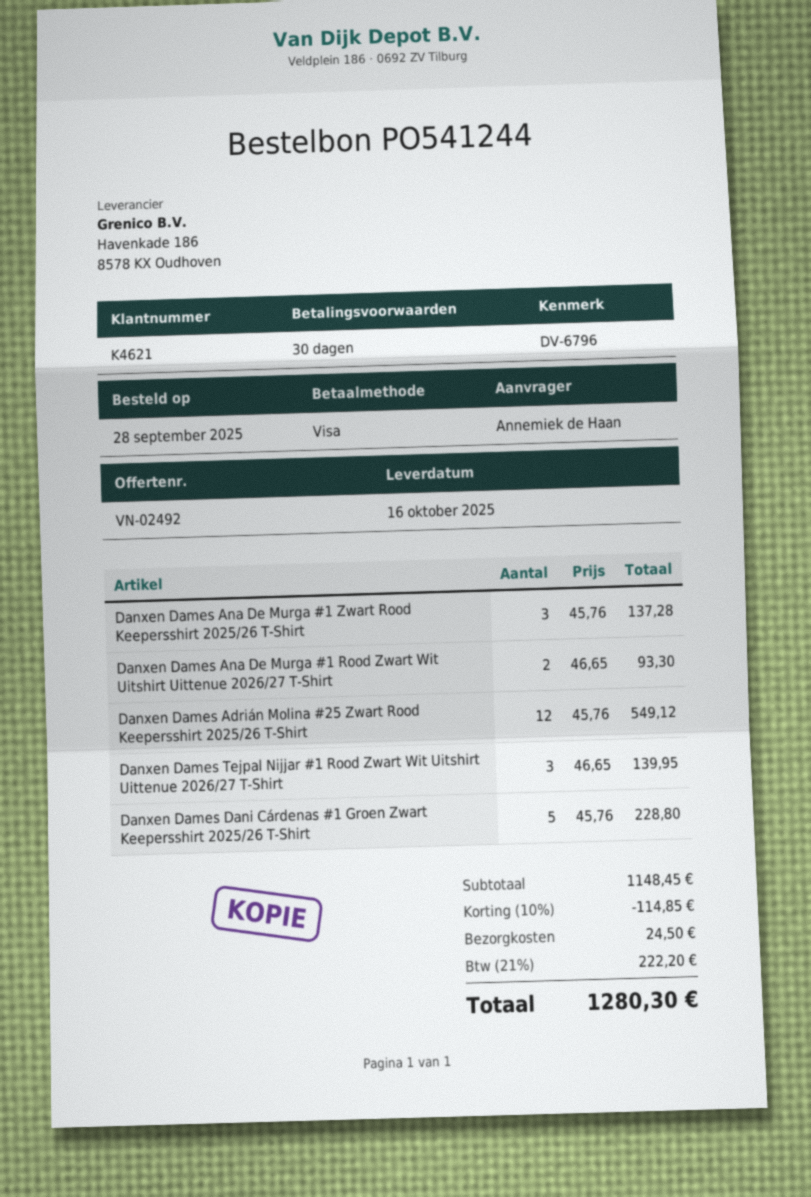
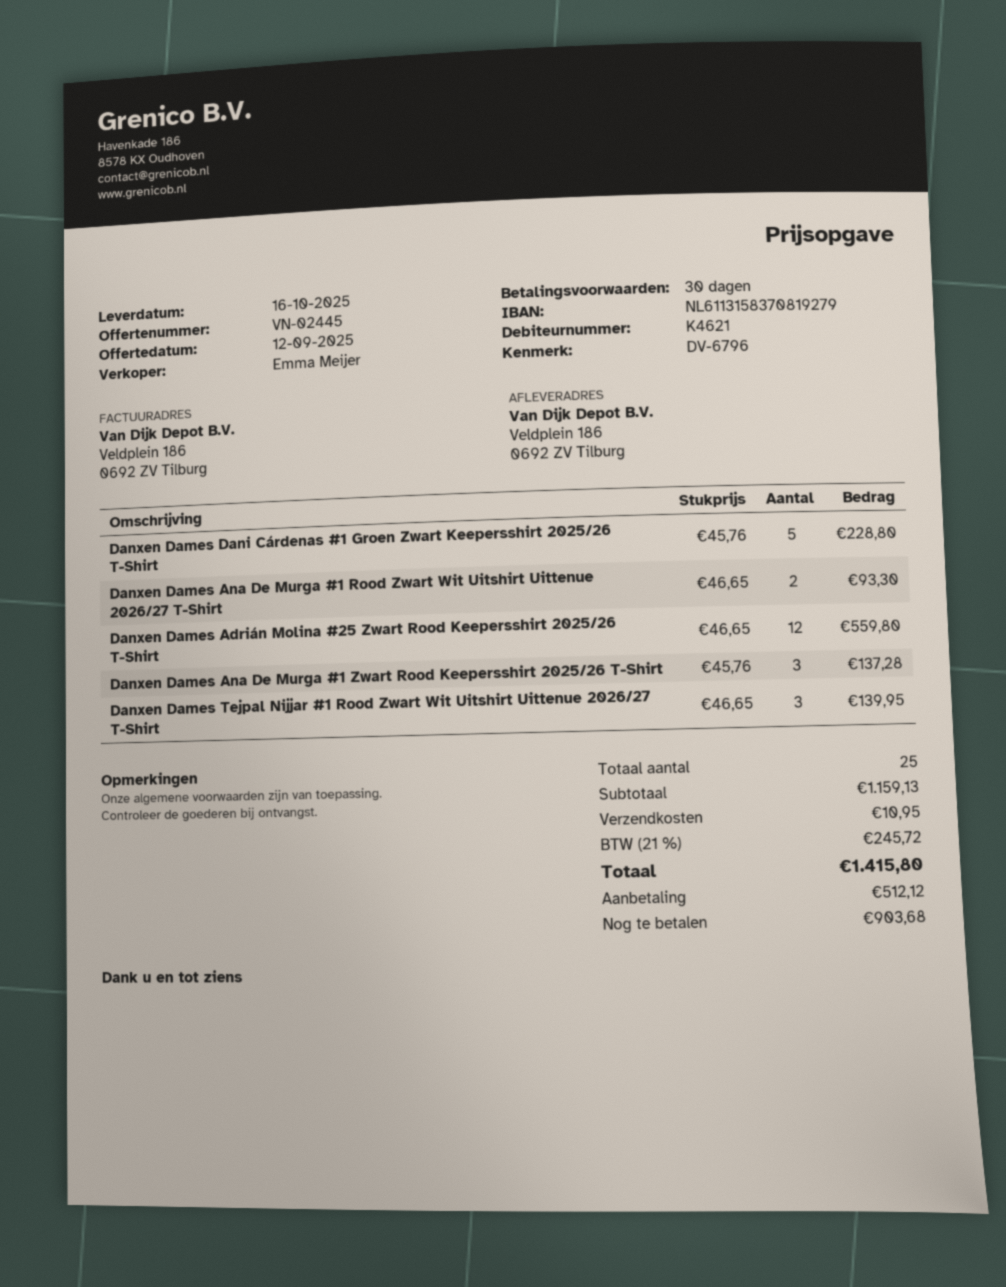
quote number: VN-02492 -> VN-02445
Danxen Dames Adrián Molina #25 Zwart Rood Keepersshirt 2025/26 T-Shirt: 12 x 45.76 = 549.12 -> 12 x 46.65 = 559.80
subtotal: 1148.45 -> 1159.13
discount: 10% = 114.85 -> none
shipping: 24.50 -> 10.95
tax: 21% = 222.20 -> 21% = 245.72
total: 1280.30 -> 1415.80

